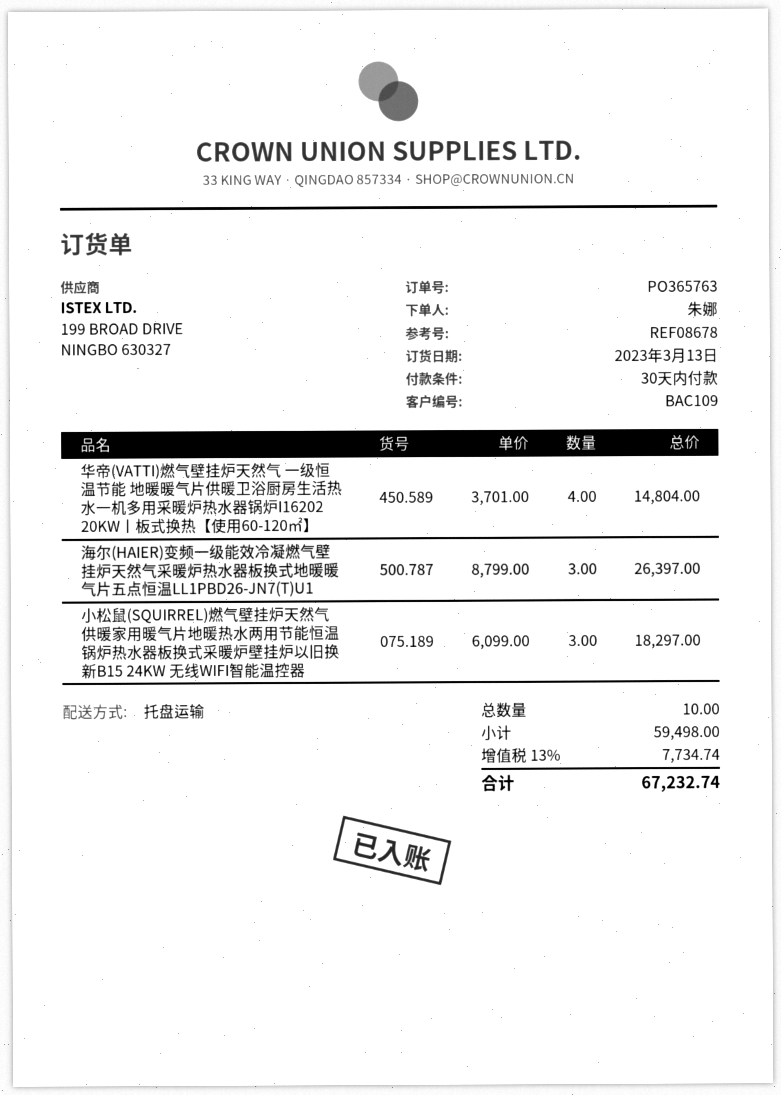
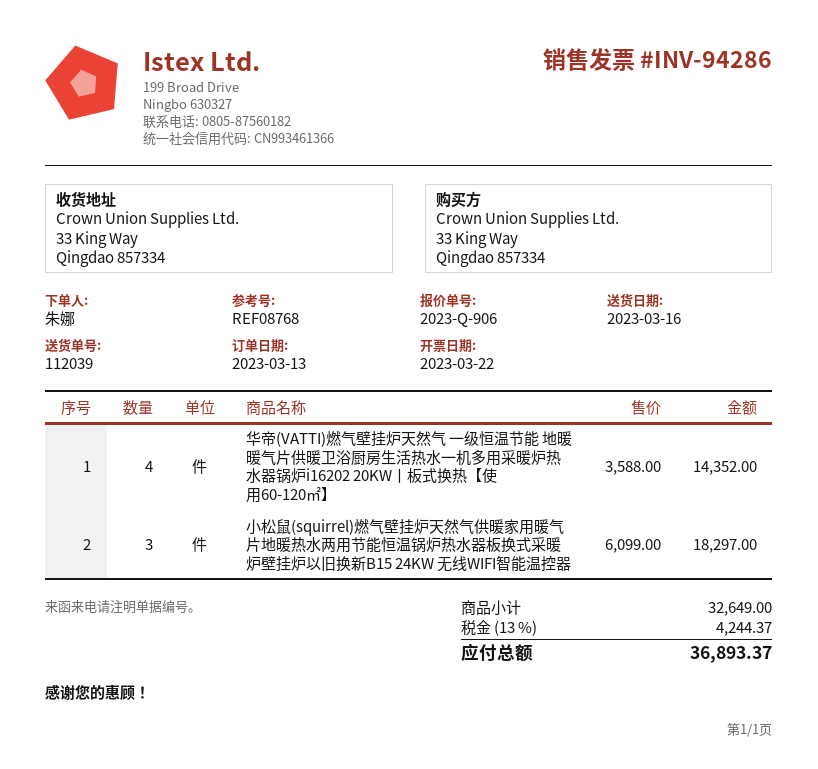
reference: REF08678 -> REF08768
华帝(VATTI)燃气壁挂炉天然气 一级恒温节能 地暖暖气片供暖卫浴厨房生活热水一机多用采暖炉热水器锅炉I16202 20KW丨板式换热【使用60-120㎡】: 4 x 3701.00 = 14804.00 -> 4 x 3588.00 = 14352.00
海尔(HAIER)变频一级能效冷凝燃气壁挂炉天然气采暖炉热水器板换式地暖暖气片五点恒温LL1PBD26-JN7(T)U1: 3 x 8799.00 = 26397.00 -> none
subtotal: 59498.00 -> 32649.00
tax: 13% = 7734.74 -> 13% = 4244.37
total: 67232.74 -> 36893.37

